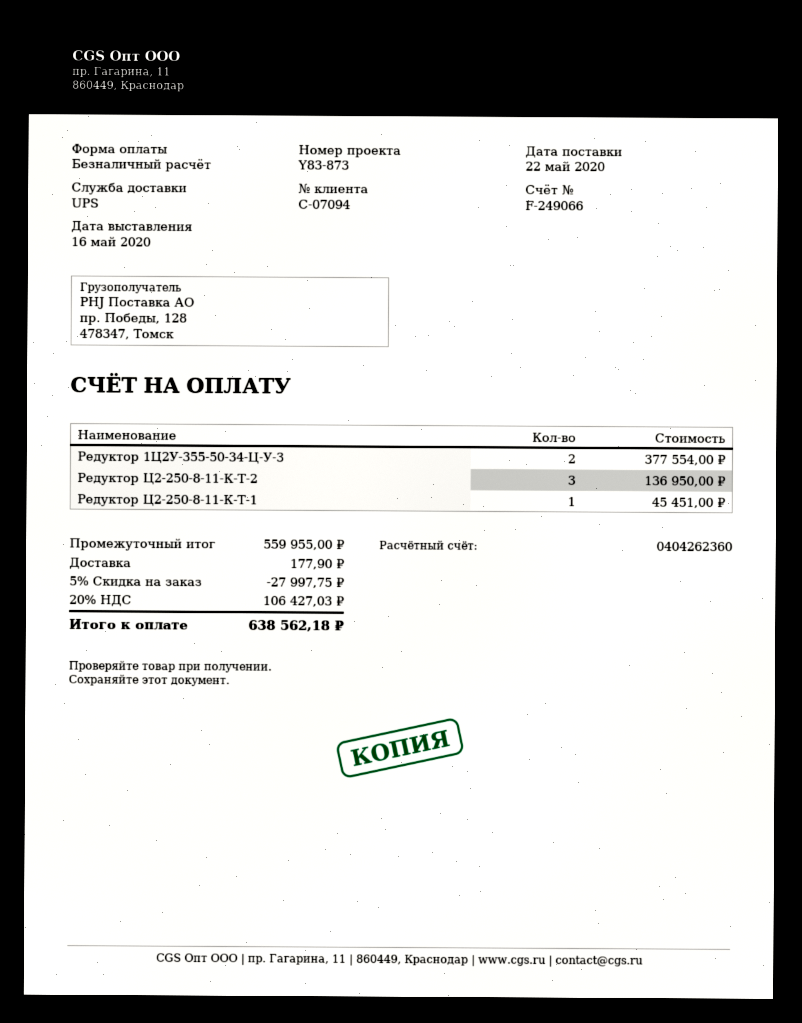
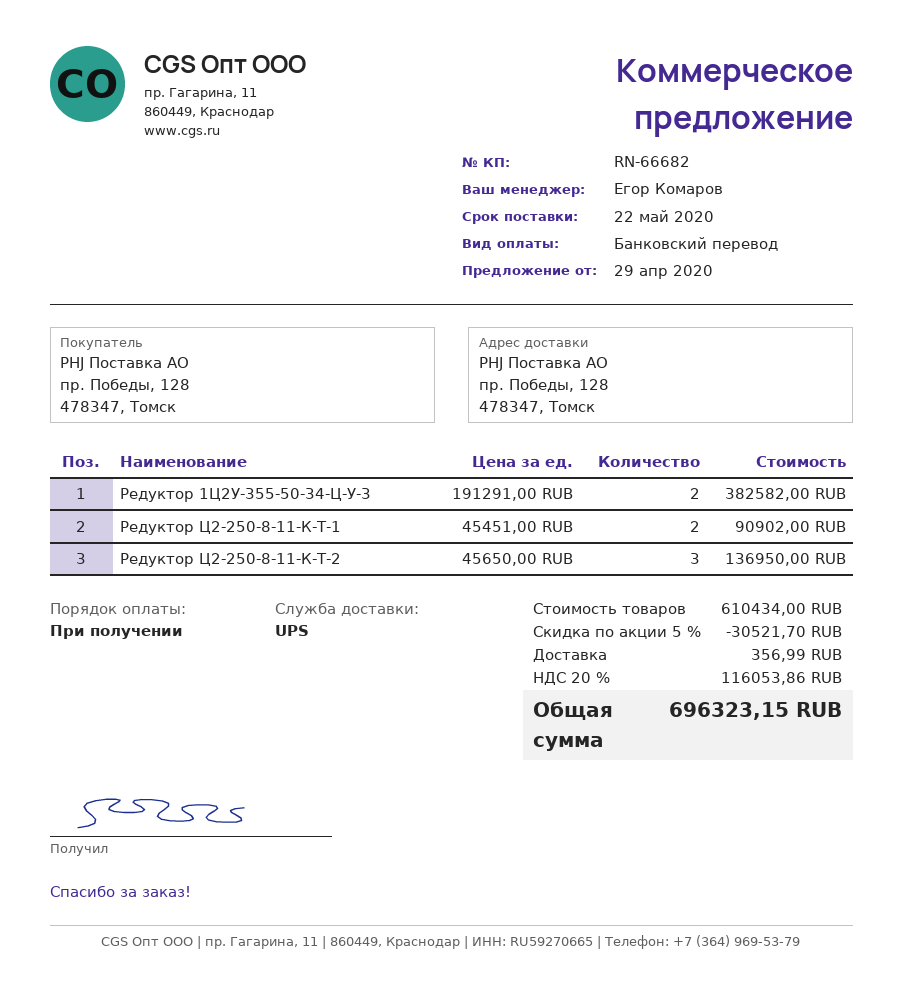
Редуктор 1Ц2У-355-50-34-Ц-У-3: 2 for 377554.00 -> 2 for 382582.00
Редуктор Ц2-250-8-11-К-Т-1: 1 for 45451.00 -> 2 for 90902.00
subtotal: 559955.00 -> 610434.00
discount: 5% = 27997.75 -> 5% = 30521.70
shipping: 177.90 -> 356.99
tax: 20% = 106427.03 -> 20% = 116053.86
total: 638562.18 -> 696323.15

